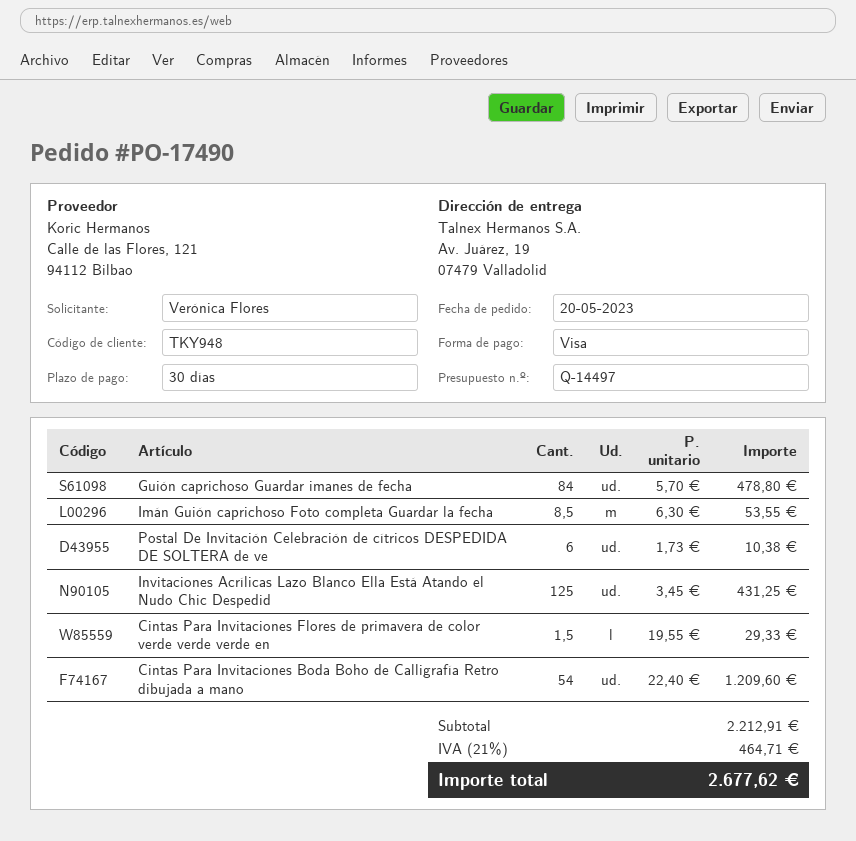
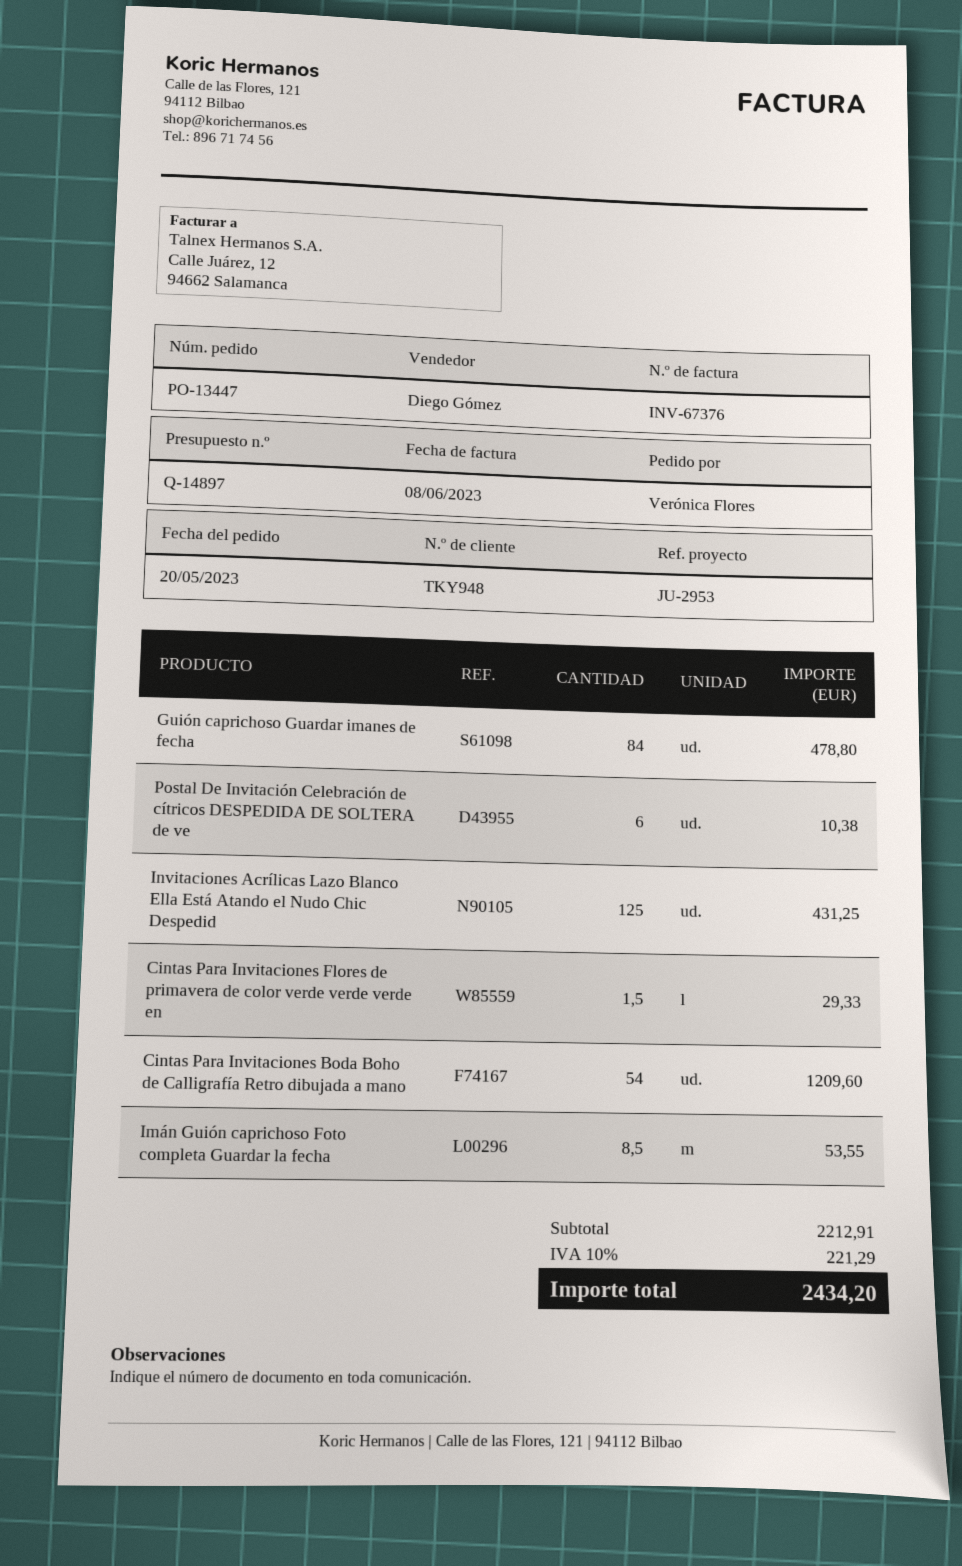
quote number: Q-14497 -> Q-14897
order number: PO-17490 -> PO-13447
tax: 21% = 464.71 -> 10% = 221.29
total: 2677.62 -> 2434.20

